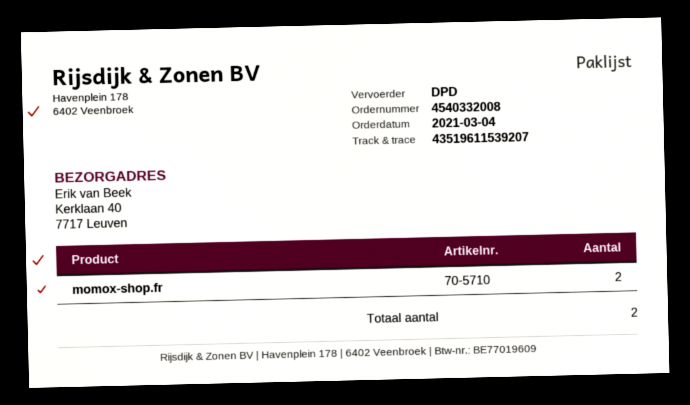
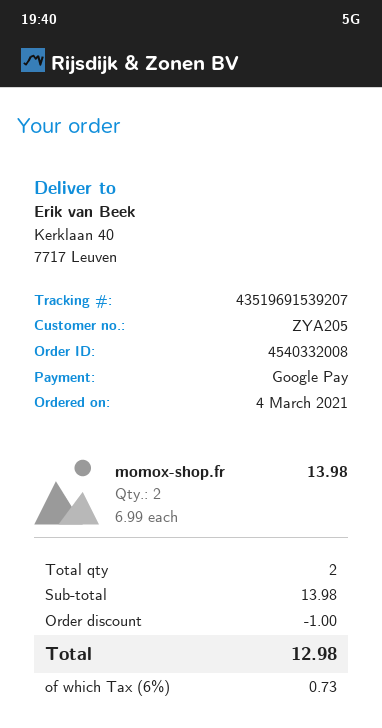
tracking number: 43519611539207 -> 43519691539207

